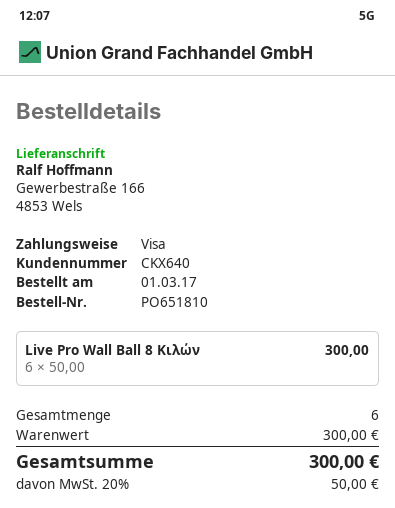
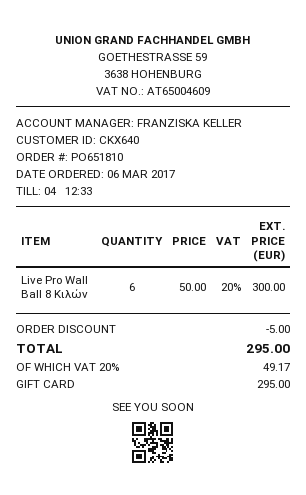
order date: 2017-03-01 -> 2017-03-06
payment method: Visa -> gift card
discount: none -> 5.00
tax: 20% = 50.00 -> 20% = 49.17
total: 300.00 -> 295.00

